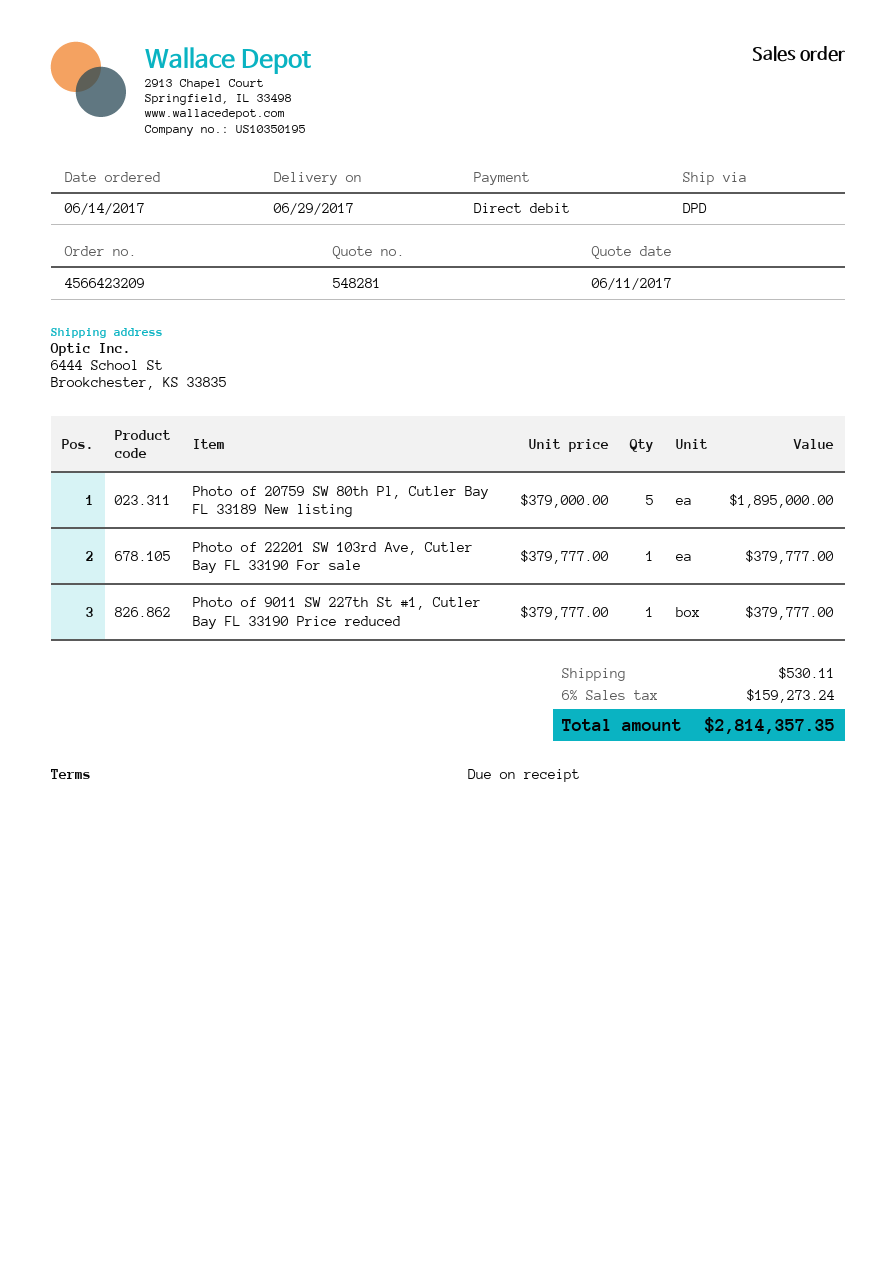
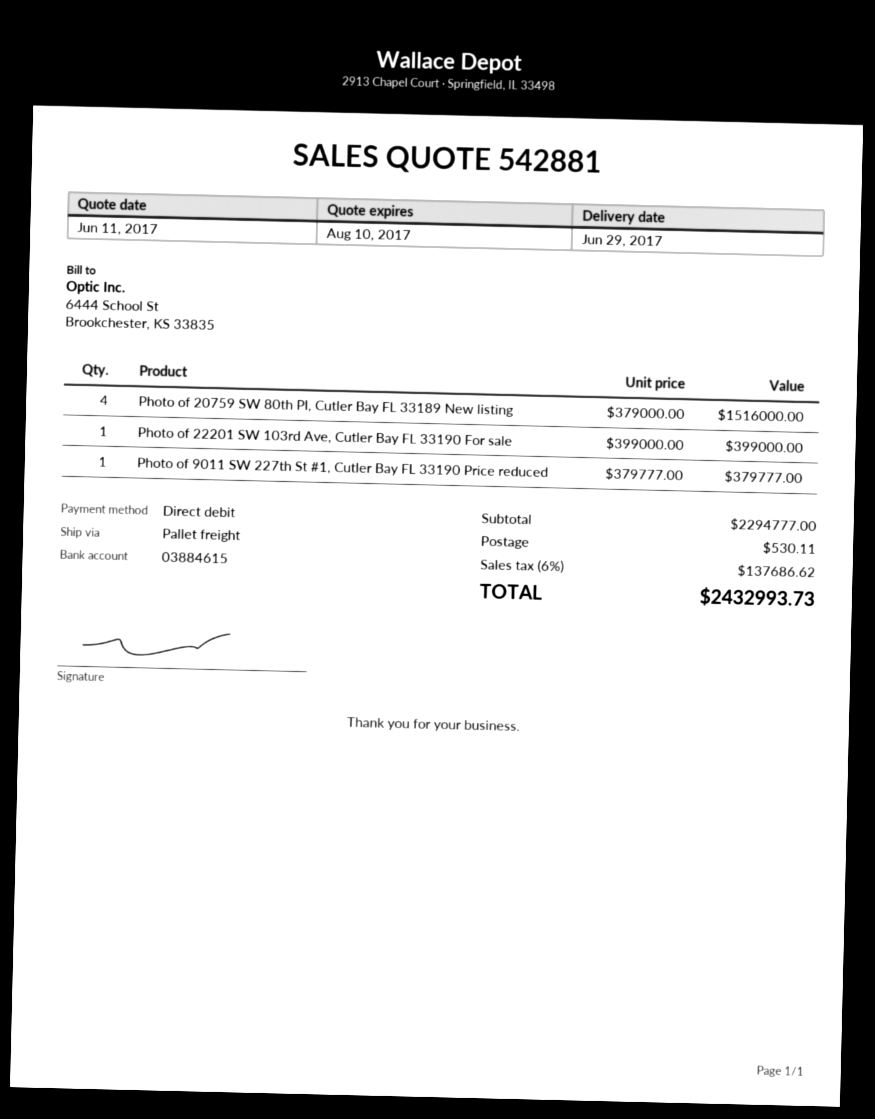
quote number: 548281 -> 542881
shipping method: DPD -> pallet freight
Photo of 20759 SW 80th Pl, Cutler Bay FL 33189 New listing: 5 x 379000.00 = 1895000.00 -> 4 x 379000.00 = 1516000.00
Photo of 22201 SW 103rd Ave, Cutler Bay FL 33190 For sale: 1 x 379777.00 = 379777.00 -> 1 x 399000.00 = 399000.00
tax: 6% = 159273.24 -> 6% = 137686.62
total: 2814357.35 -> 2432993.73

